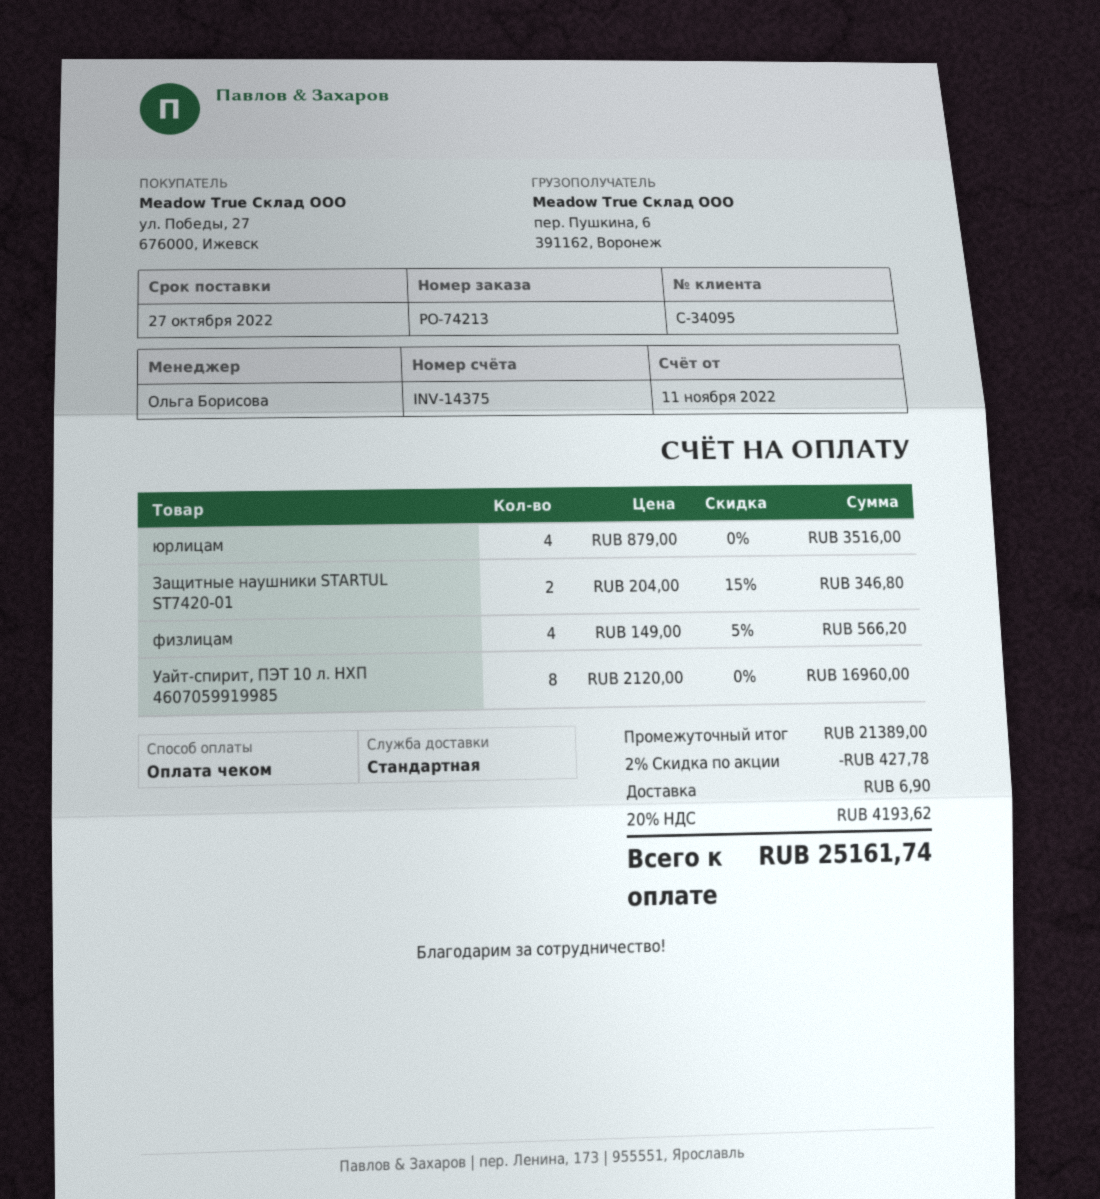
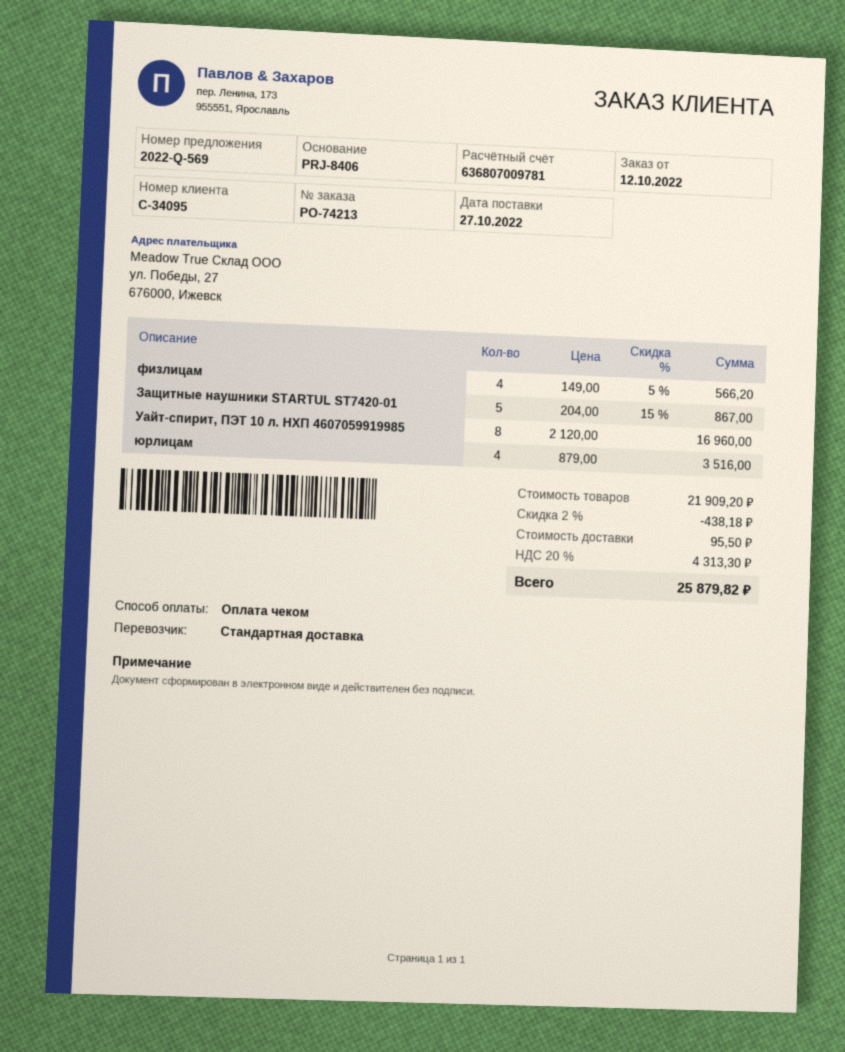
Защитные наушники STARTUL ST7420-01: 2 x 204.00 - 15% = 346.80 -> 5 x 204.00 - 15% = 867.00
subtotal: 21389.00 -> 21909.20
discount: 2% = 427.78 -> 2% = 438.18
shipping: 6.90 -> 95.50
tax: 20% = 4193.62 -> 20% = 4313.30
total: 25161.74 -> 25879.82

